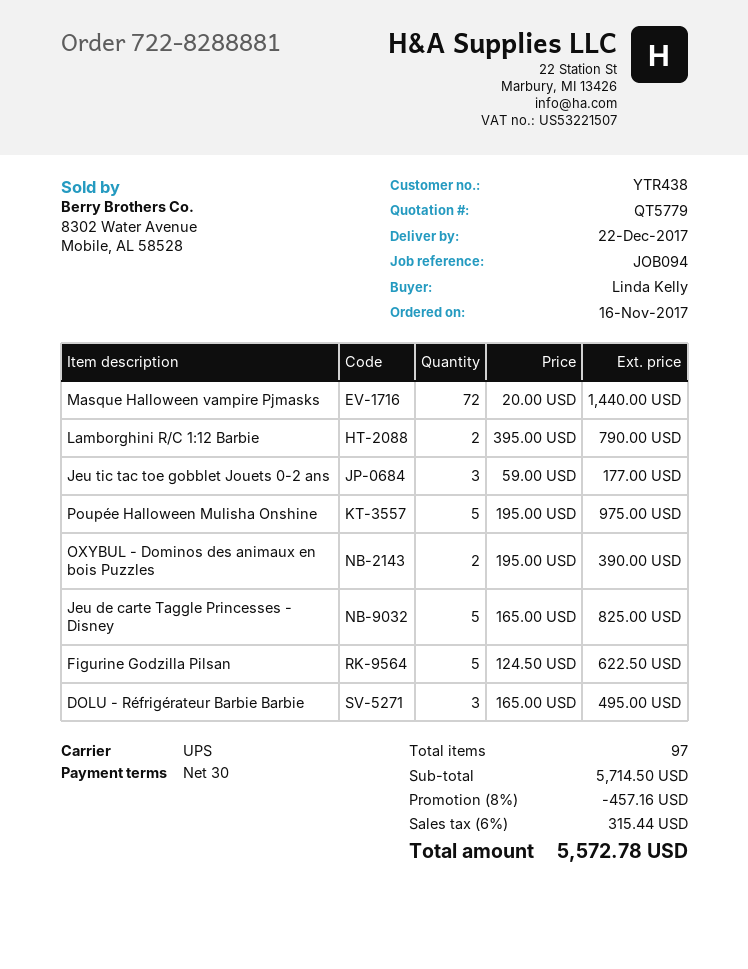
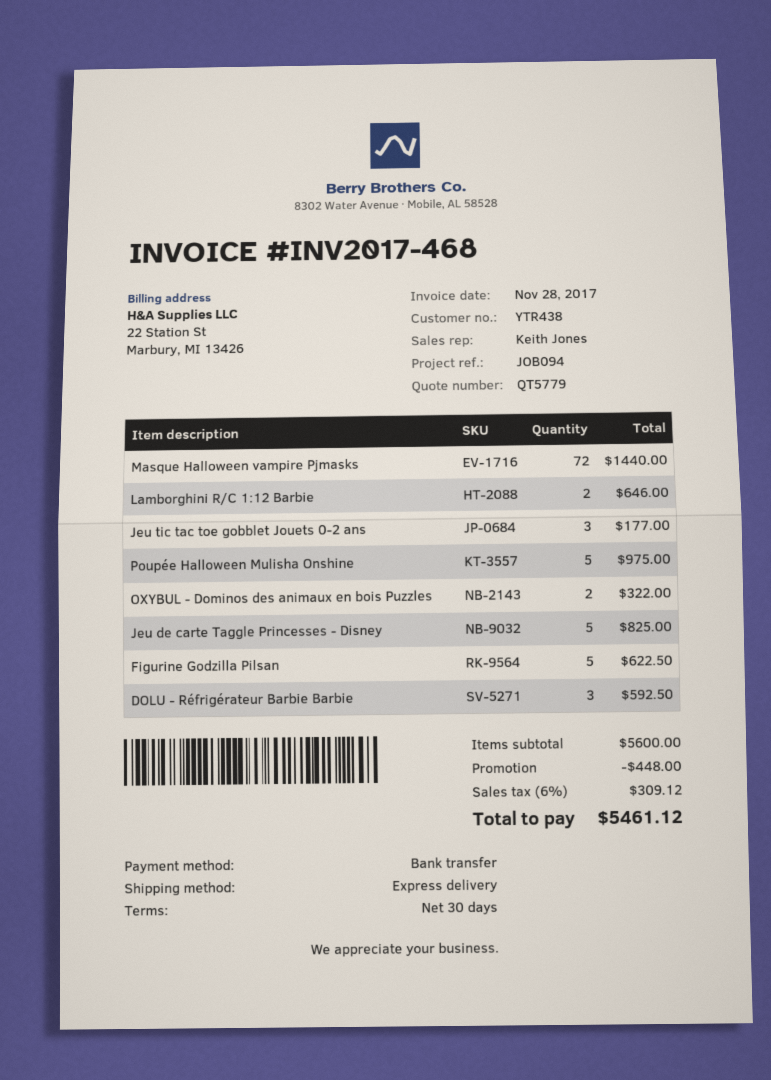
shipping method: UPS -> express
Lamborghini R/C 1:12 Barbie: 2 for 790.00 -> 2 for 646.00
OXYBUL - Dominos des animaux en bois Puzzles: 2 for 390.00 -> 2 for 322.00
DOLU - Réfrigérateur Barbie Barbie: 3 for 495.00 -> 3 for 592.50
subtotal: 5714.50 -> 5600.00
discount: 457.16 -> 448.00
tax: 6% = 315.44 -> 6% = 309.12
total: 5572.78 -> 5461.12

